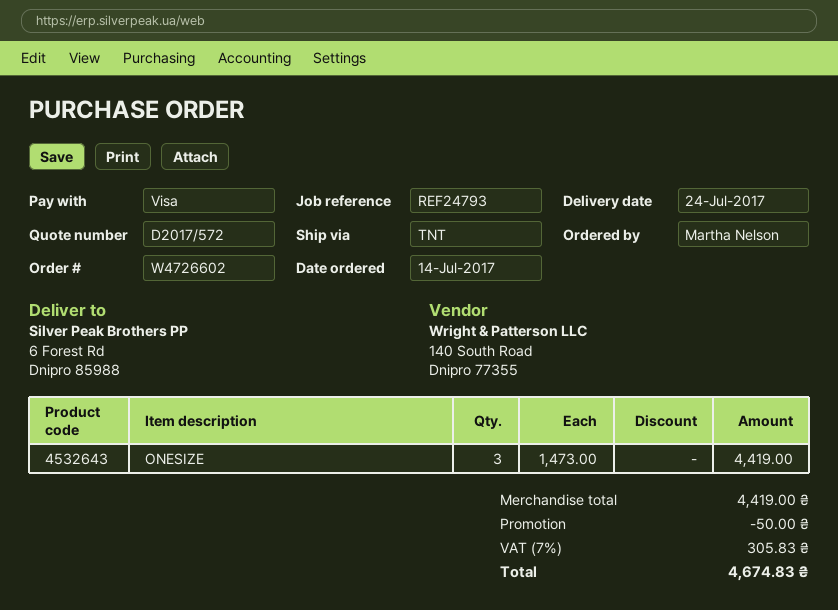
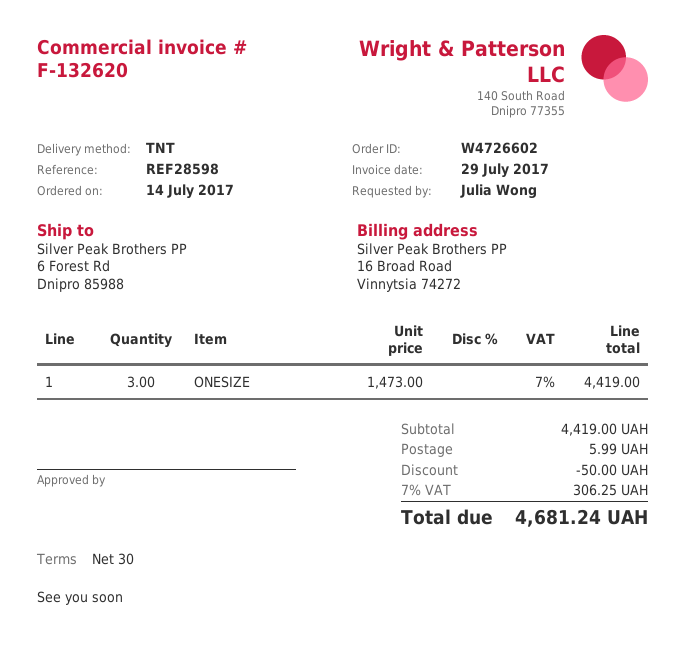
reference: REF24793 -> REF28598
ordered by: Martha Nelson -> Julia Wong
shipping: none -> 5.99
tax: 7% = 305.83 -> 7% = 306.25
total: 4674.83 -> 4681.24

